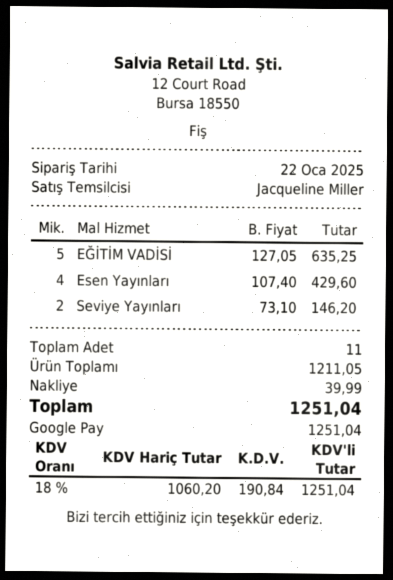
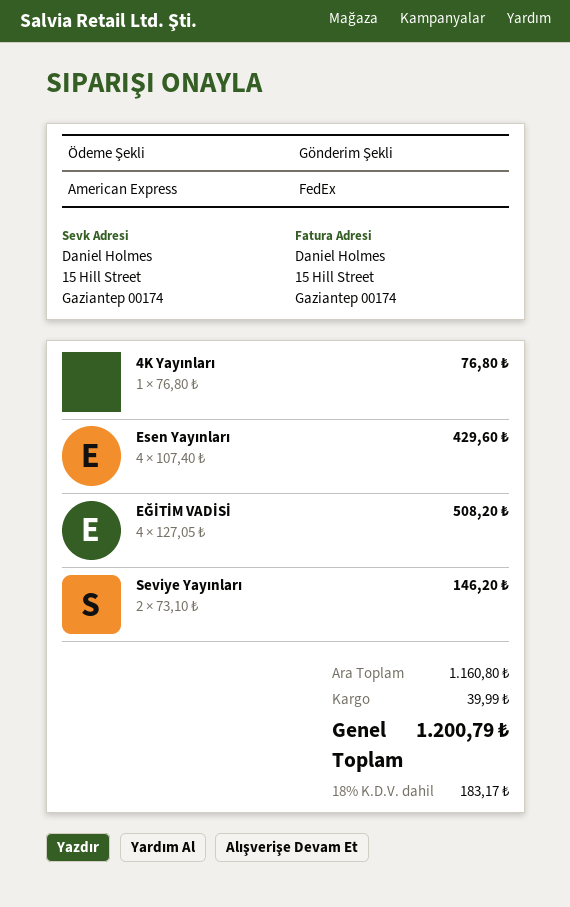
payment method: Google Pay -> American Express
EĞİTİM VADİSİ: 5 x 127.05 = 635.25 -> 4 x 127.05 = 508.20
4K Yayınları: none -> 1 x 76.80 = 76.80
subtotal: 1211.05 -> 1160.80
tax: 18% = 190.84 -> 18% = 183.17
total: 1251.04 -> 1200.79

